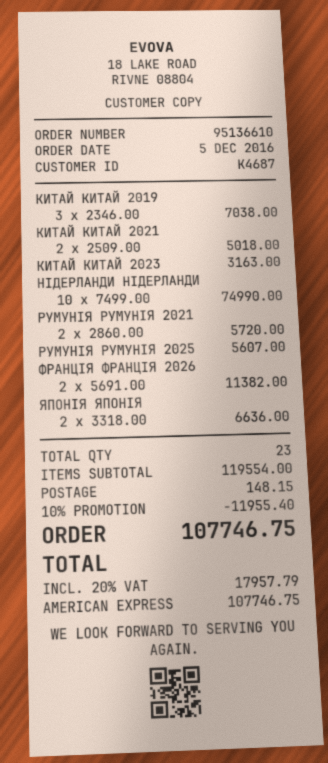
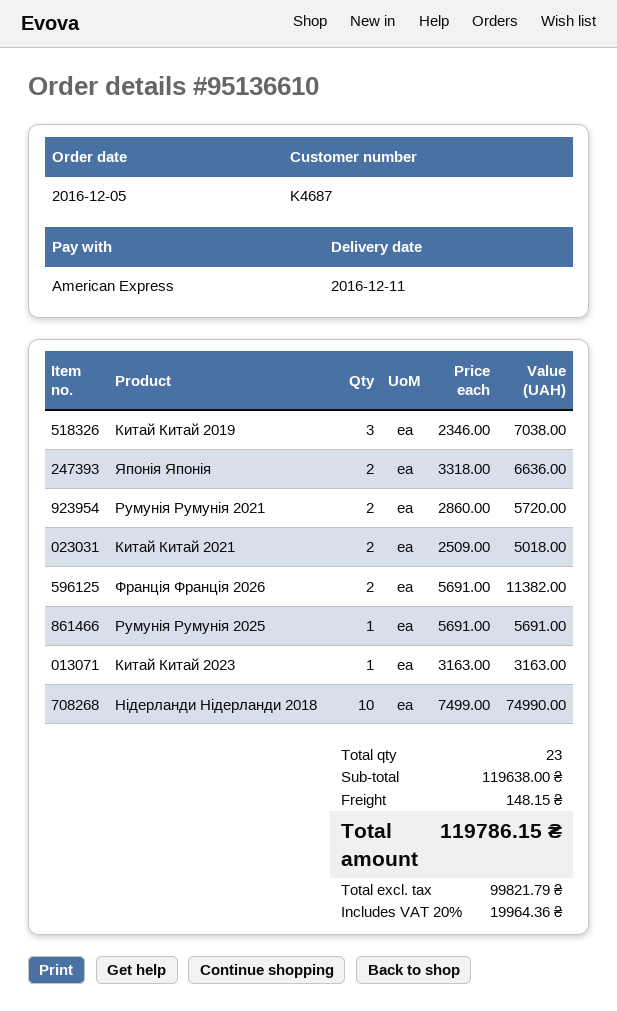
РУМУНІЯ РУМУНІЯ 2025: 1 x 5607.00 = 5607.00 -> 1 x 5691.00 = 5691.00
subtotal: 119554.00 -> 119638.00
discount: 10% = 11955.40 -> none
tax: 20% = 17957.79 -> 20% = 19964.36
total: 107746.75 -> 119786.15

